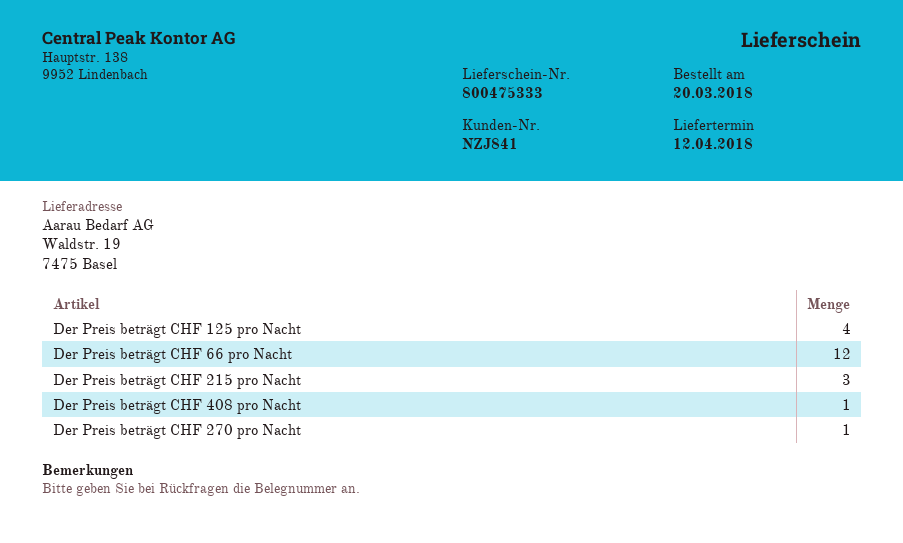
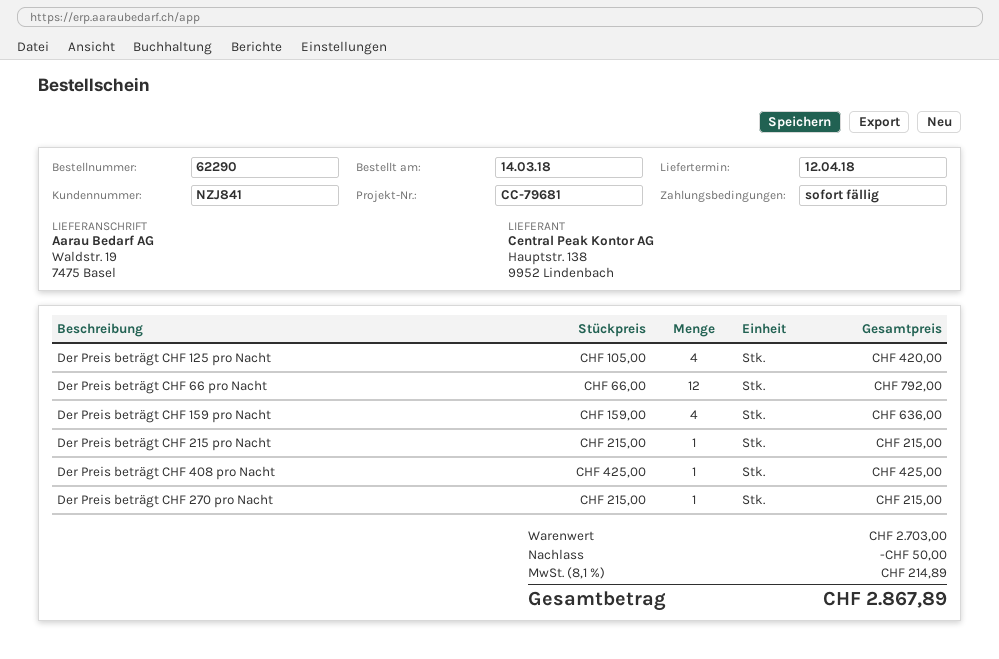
order date: 2018-03-20 -> 2018-03-14
Der Preis beträgt CHF 215 pro Nacht: 3 -> 1
Der Preis beträgt CHF 159 pro Nacht: none -> 4

